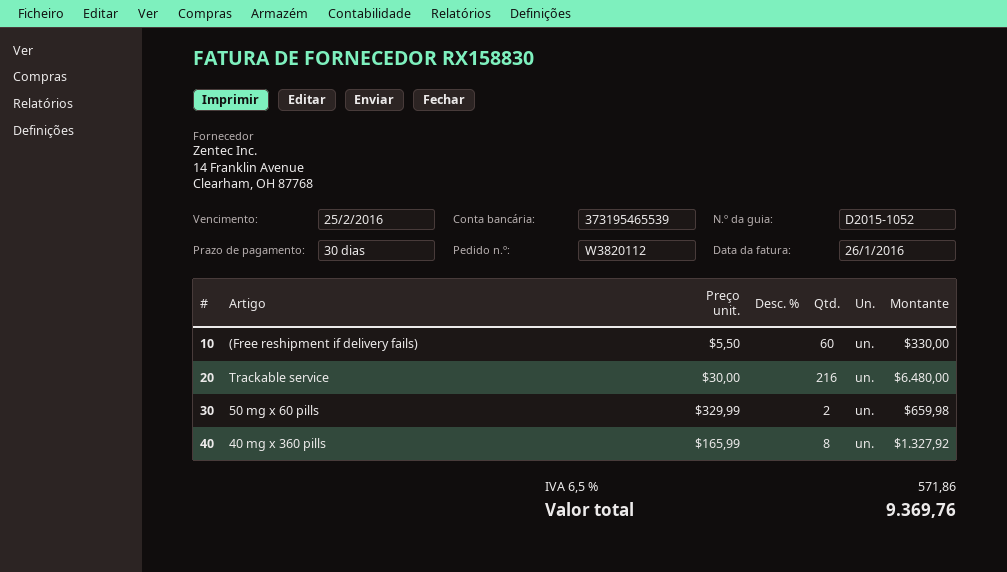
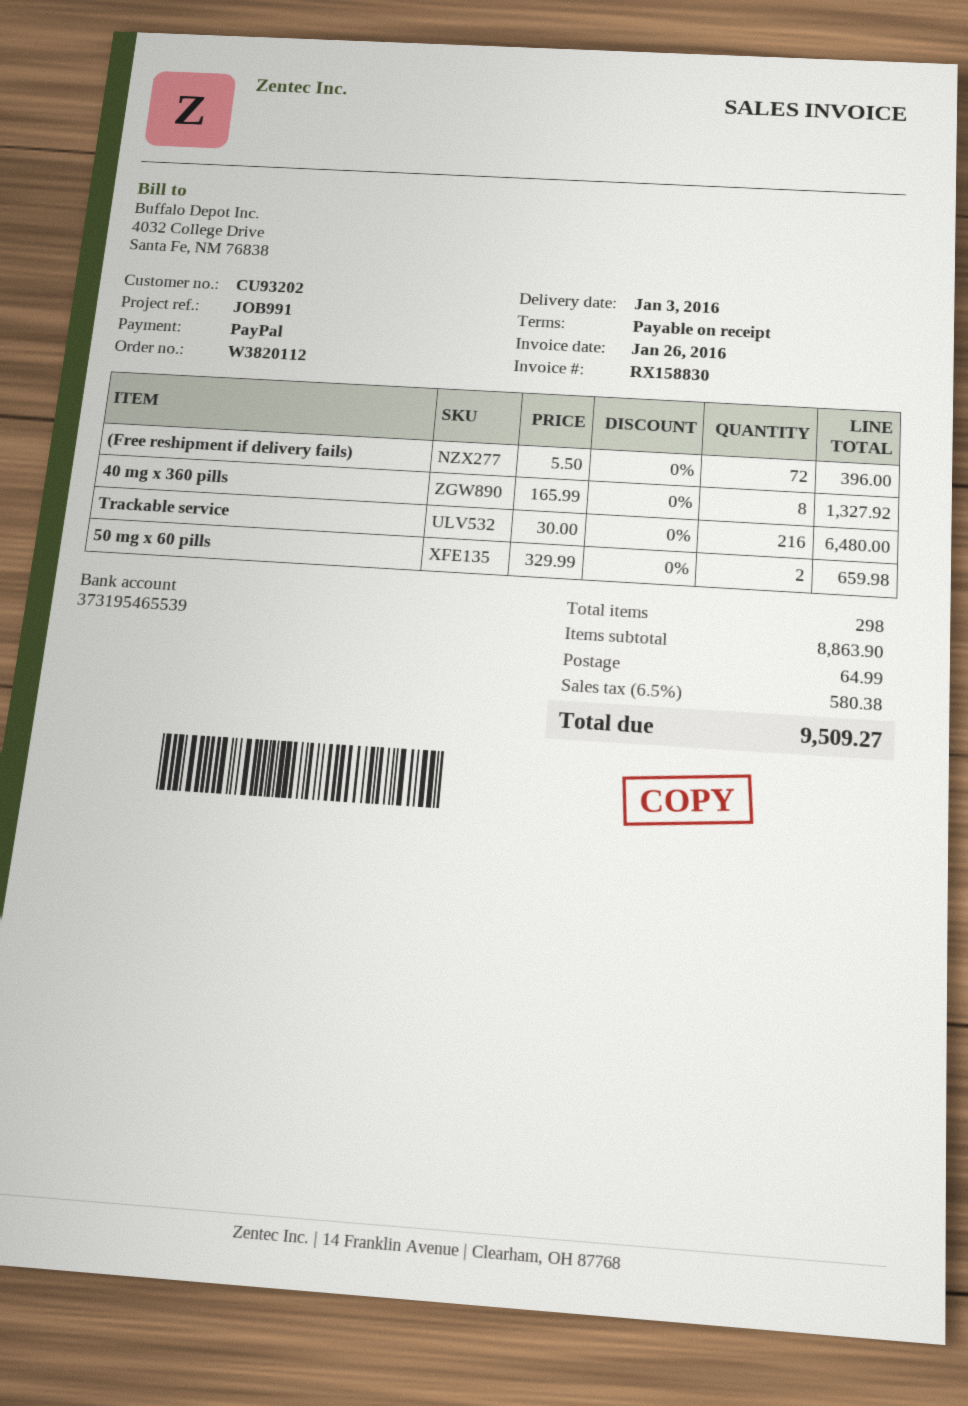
payment terms: 30 days -> on receipt
(Free reshipment if delivery fails): 60 x 5.50 = 330.00 -> 72 x 5.50 = 396.00
shipping: none -> 64.99
tax: 6.5% = 571.86 -> 6.5% = 580.38
total: 9369.76 -> 9509.27

